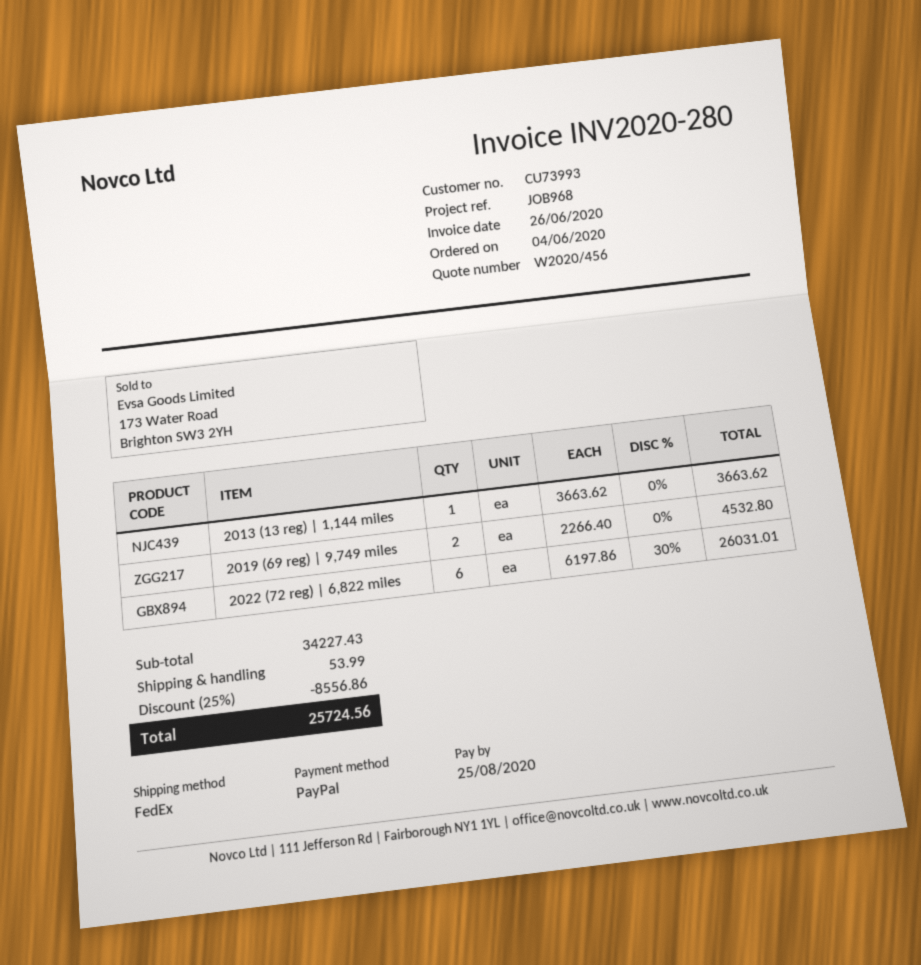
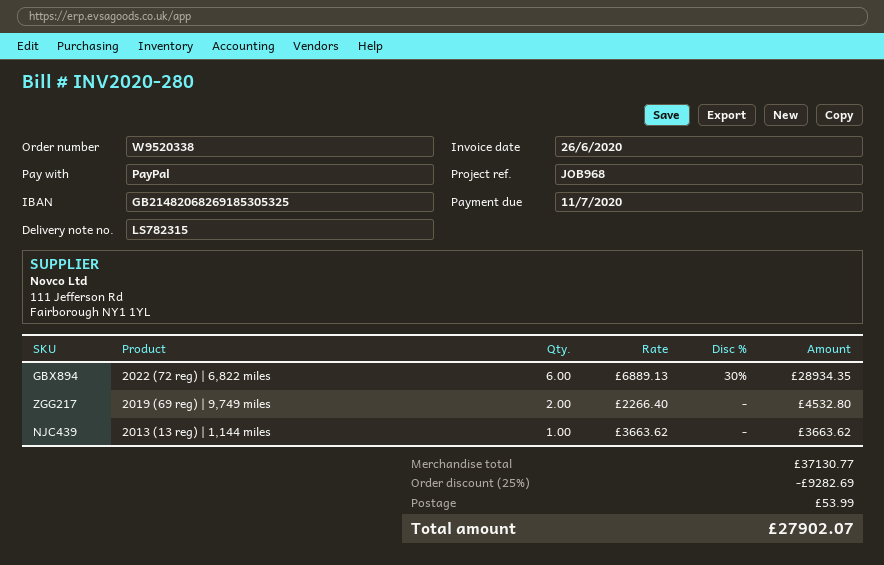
due date: 2020-08-25 -> 2020-07-11
2022 (72 reg) | 6,822 miles: 6 x 6197.86 - 30% = 26031.01 -> 6 x 6889.13 - 30% = 28934.35
subtotal: 34227.43 -> 37130.77
discount: 25% = 8556.86 -> 25% = 9282.69
total: 25724.56 -> 27902.07

